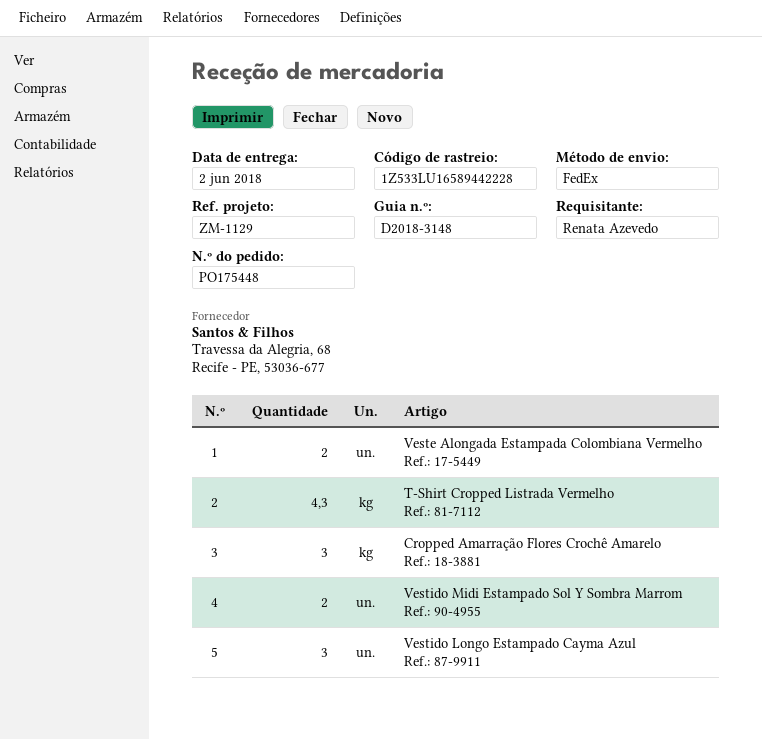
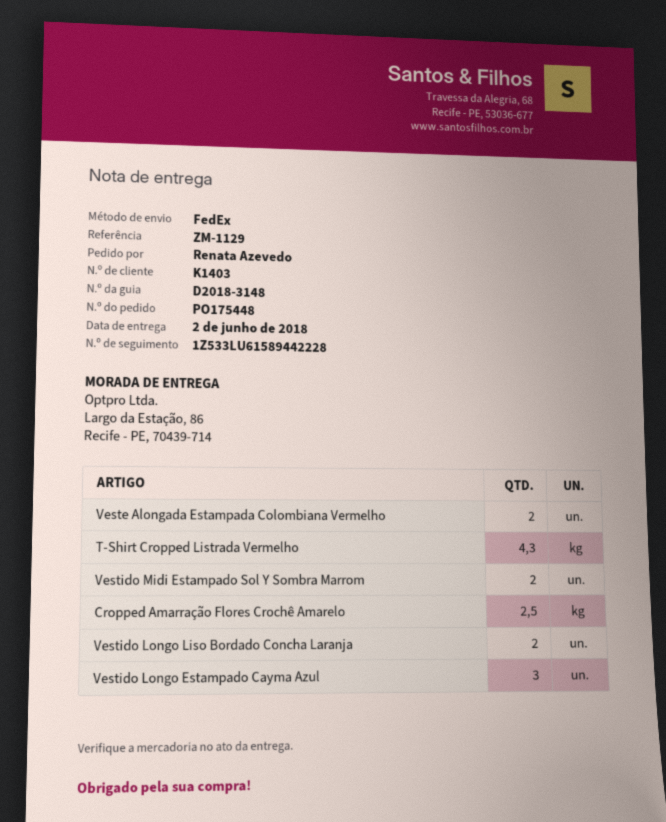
tracking number: 1Z533LU16589442228 -> 1Z533LU61589442228
Cropped Amarração Flores Crochê Amarelo: 3 -> 2.5
Vestido Longo Liso Bordado Concha Laranja: none -> 2

